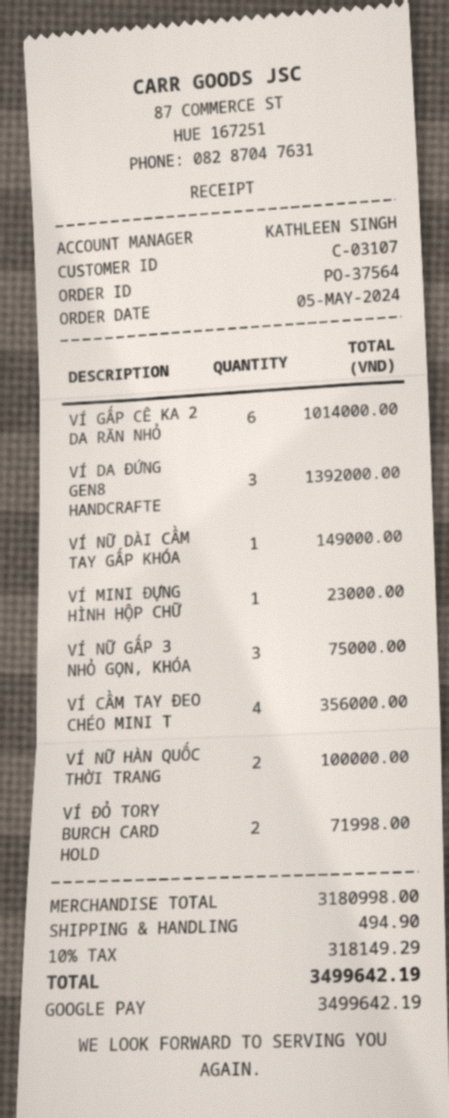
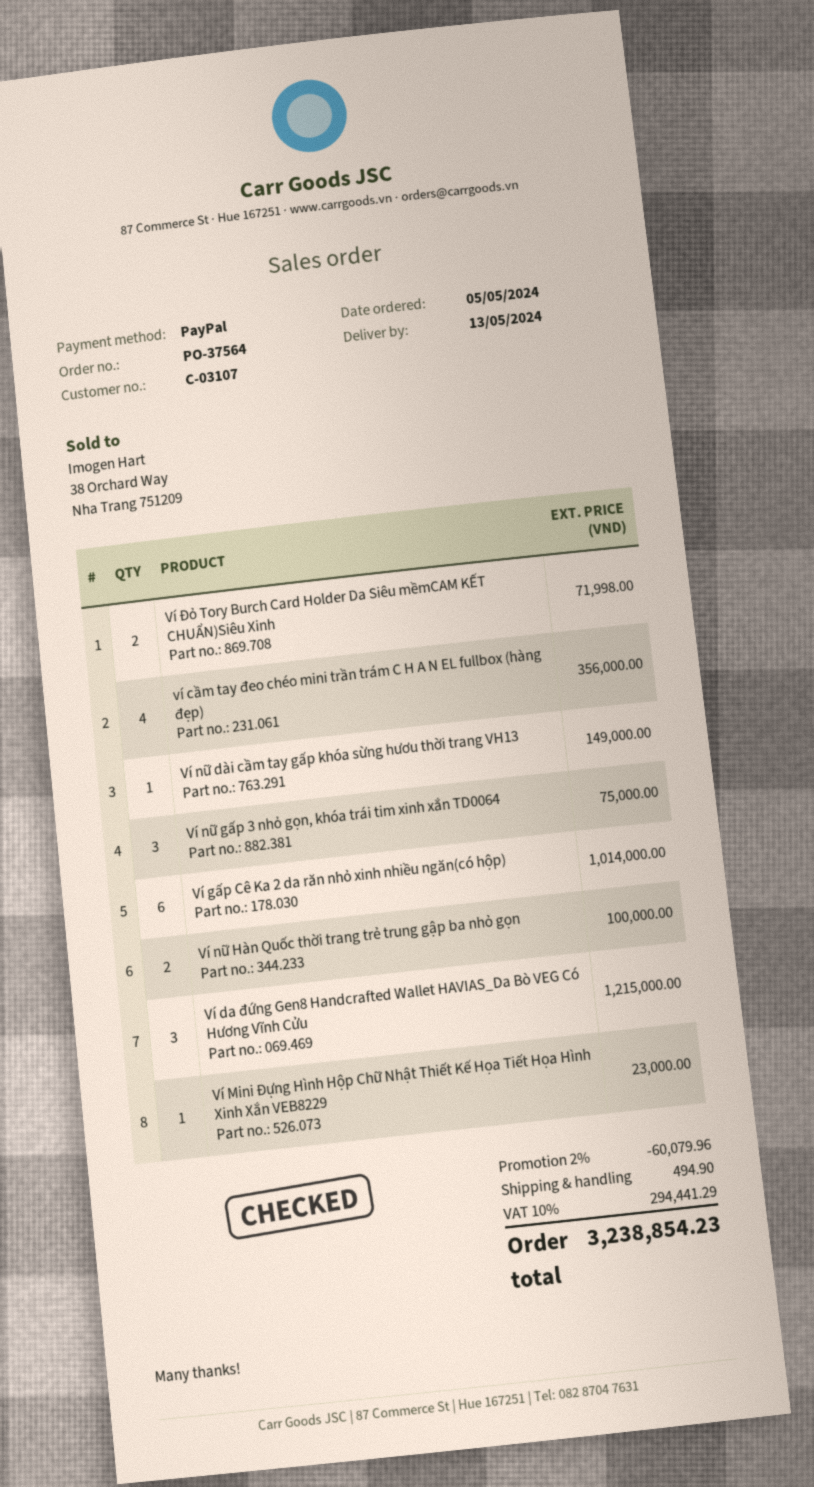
payment method: Google Pay -> PayPal
VÍ DA ĐỨNG GEN8 HANDCRAFTE: 3 for 1392000.00 -> 3 for 1215000.00
discount: none -> 2% = 60079.96
tax: 10% = 318149.29 -> 10% = 294441.29
total: 3499642.19 -> 3238854.23

